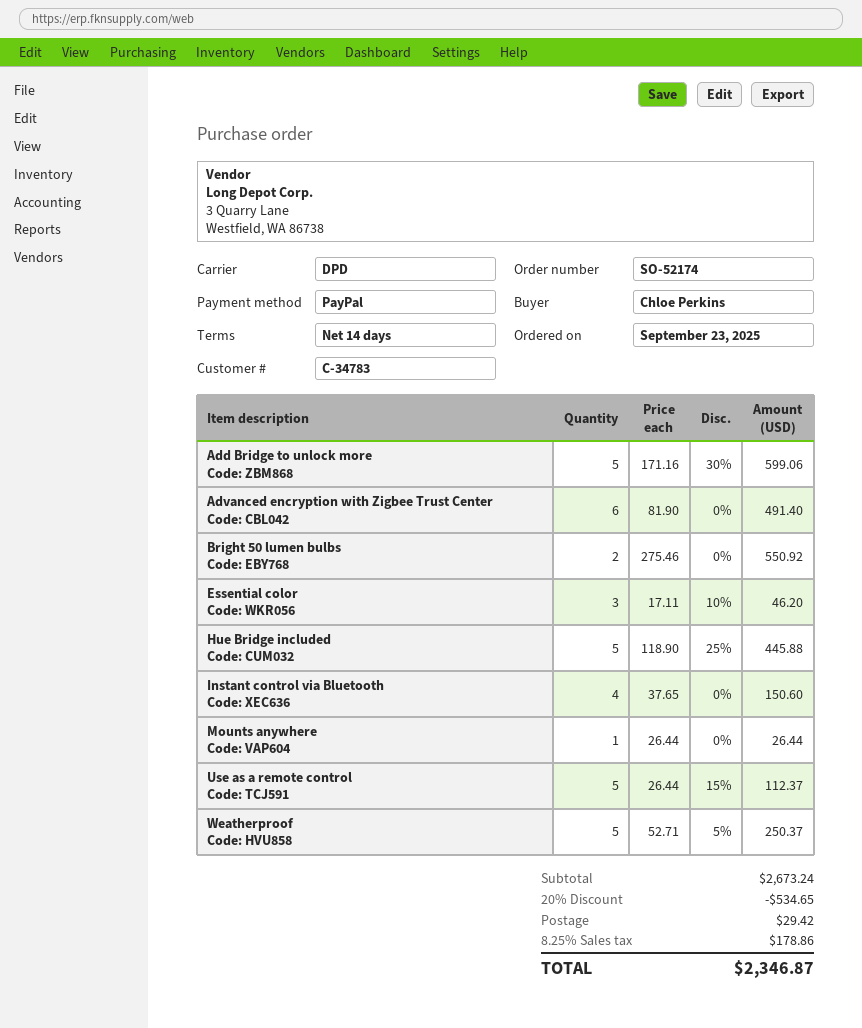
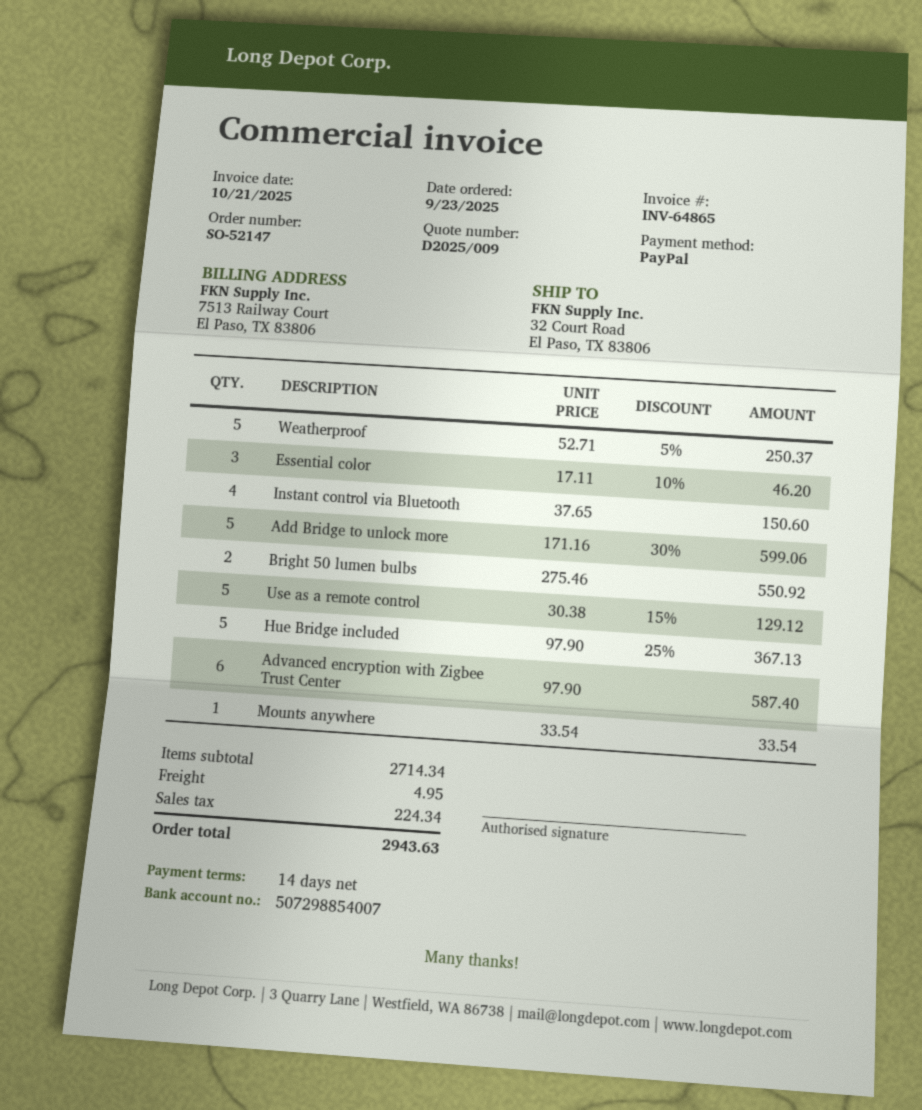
order number: SO-52174 -> SO-52147
Advanced encryption with Zigbee Trust Center: 6 x 81.90 = 491.40 -> 6 x 97.90 = 587.40
Hue Bridge included: 5 x 118.90 - 25% = 445.88 -> 5 x 97.90 - 25% = 367.13
Mounts anywhere: 1 x 26.44 = 26.44 -> 1 x 33.54 = 33.54
Use as a remote control: 5 x 26.44 - 15% = 112.37 -> 5 x 30.38 - 15% = 129.12
subtotal: 2673.24 -> 2714.34
discount: 20% = 534.65 -> none
shipping: 29.42 -> 4.95
tax: 178.86 -> 224.34
total: 2346.87 -> 2943.63

